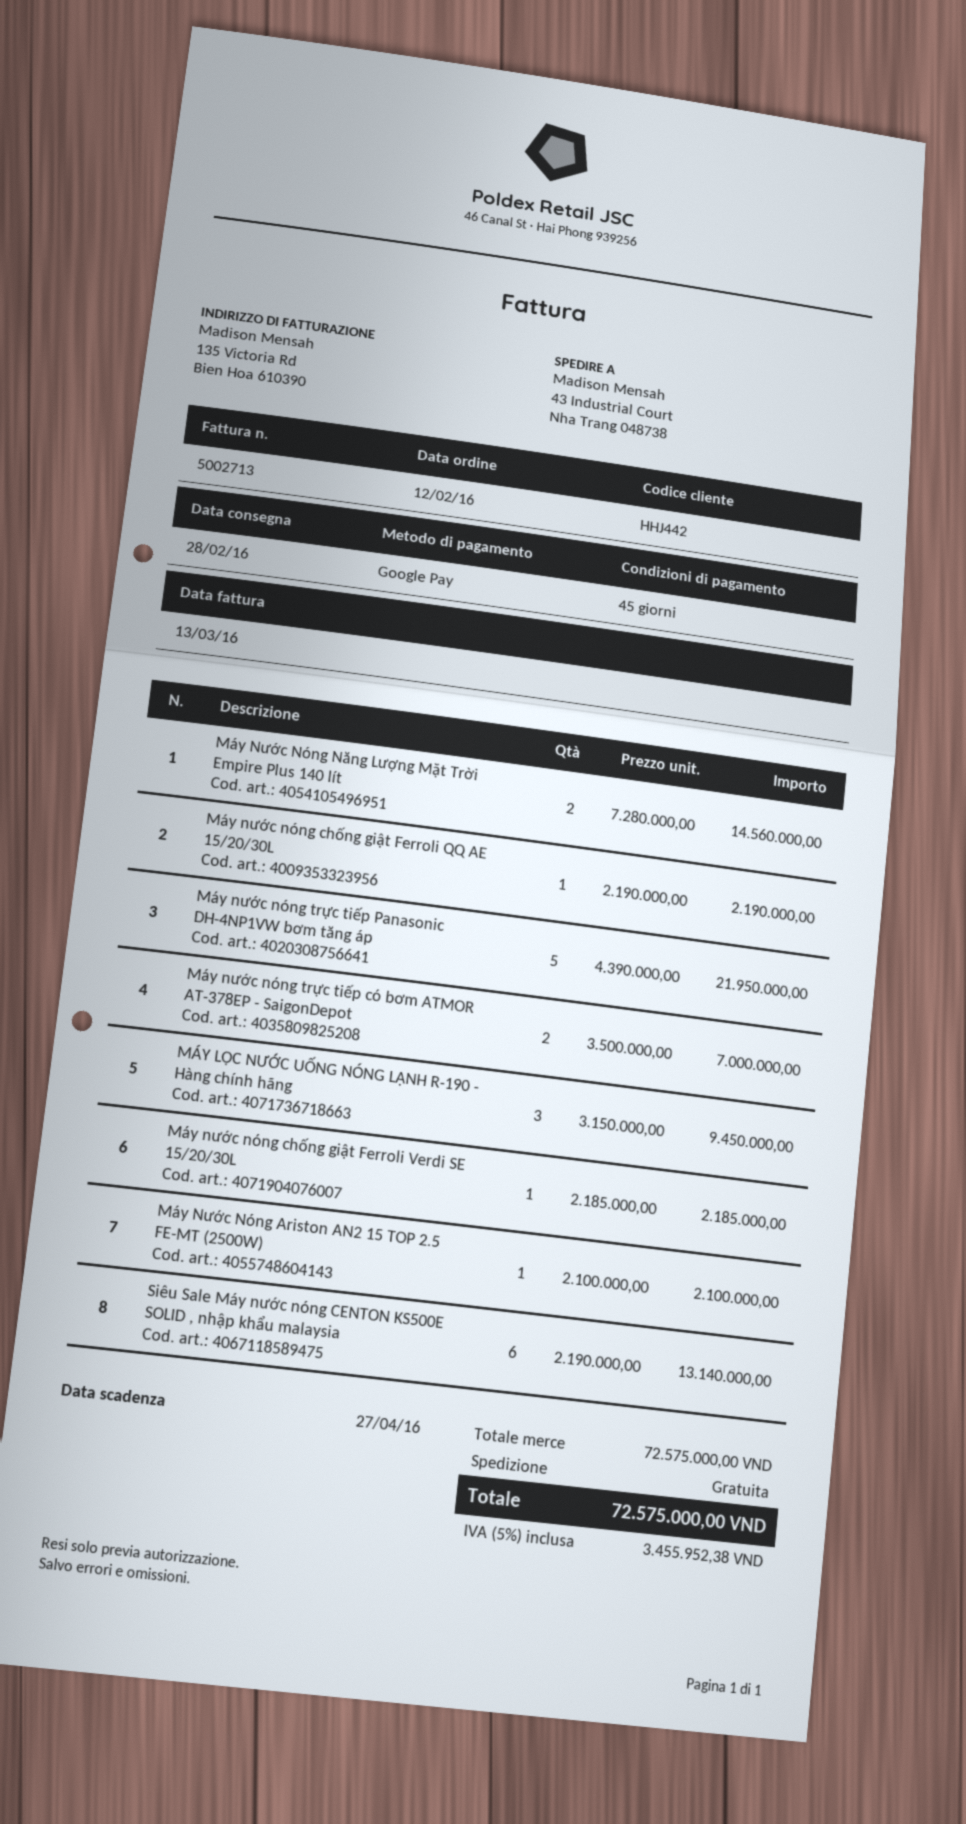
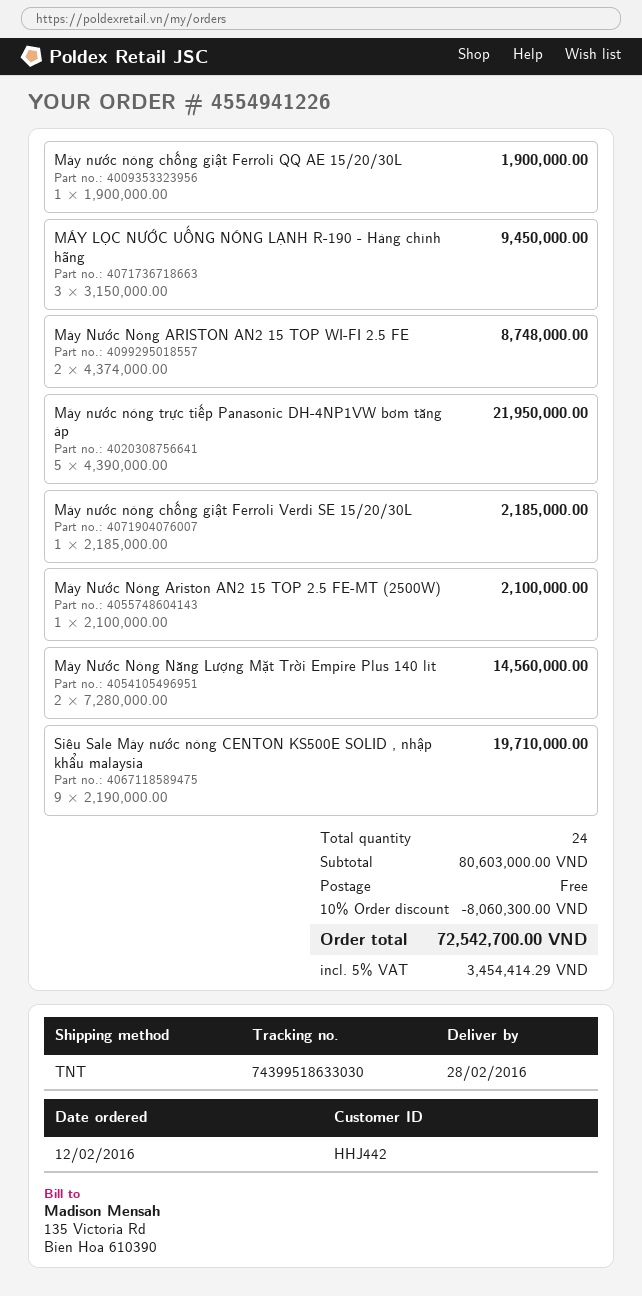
Máy nước nóng chống giật Ferroli QQ AE 15/20/30L: 1 x 2190000.00 = 2190000.00 -> 1 x 1900000.00 = 1900000.00
Máy nước nóng trực tiếp có bơm ATMOR AT-378EP - SaigonDepot: 2 x 3500000.00 = 7000000.00 -> none
Siêu Sale Máy nước nóng CENTON KS500E SOLID , nhập khẩu malaysia: 6 x 2190000.00 = 13140000.00 -> 9 x 2190000.00 = 19710000.00
Máy Nước Nóng ARISTON AN2 15 TOP WI-FI 2.5 FE: none -> 2 x 4374000.00 = 8748000.00
subtotal: 72575000.00 -> 80603000.00
discount: none -> 10% = 8060300.00
tax: 5% = 3455952.38 -> 5% = 3454414.29
total: 72575000.00 -> 72542700.00

